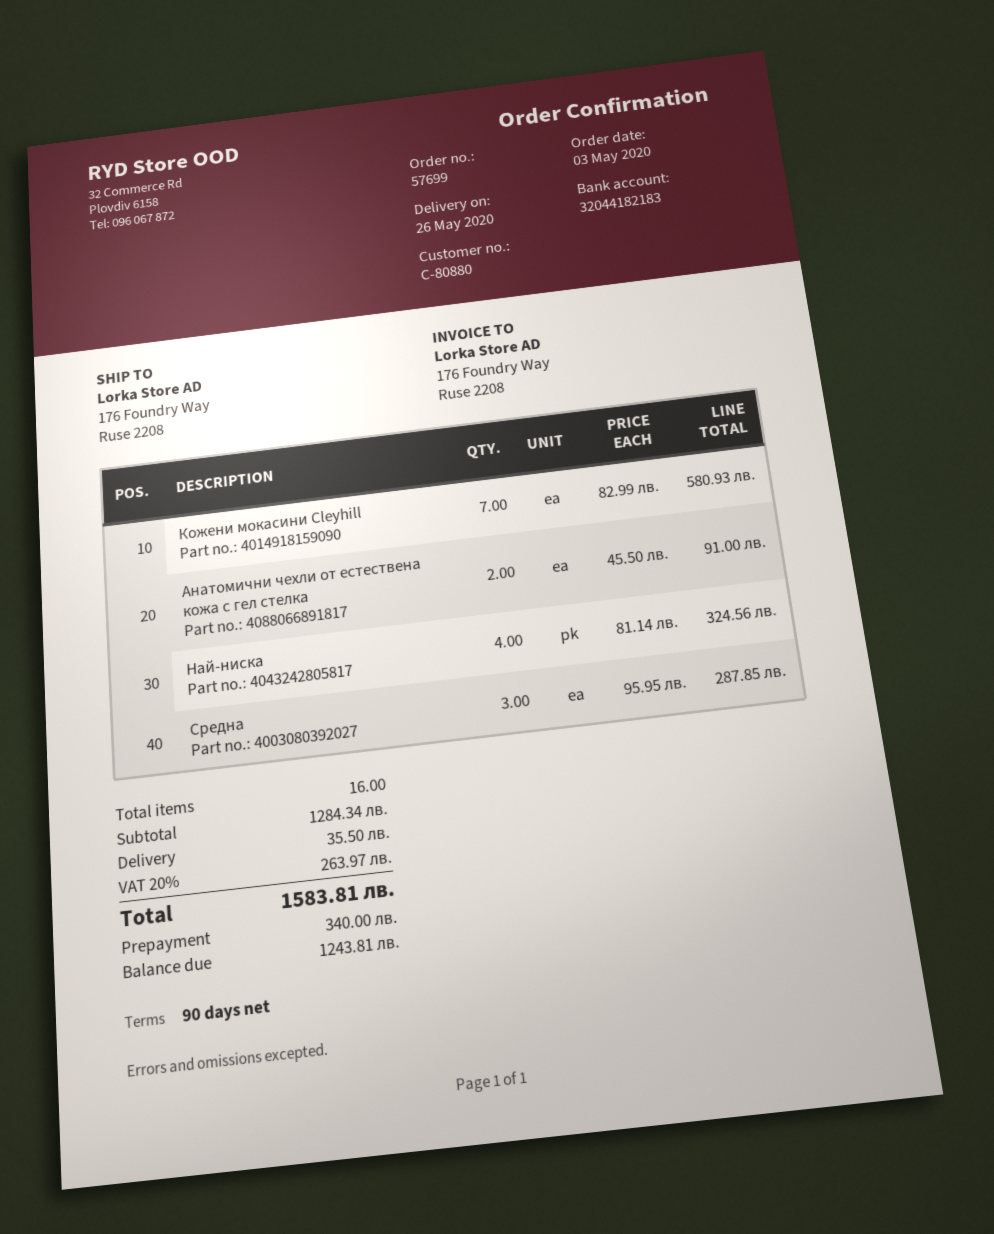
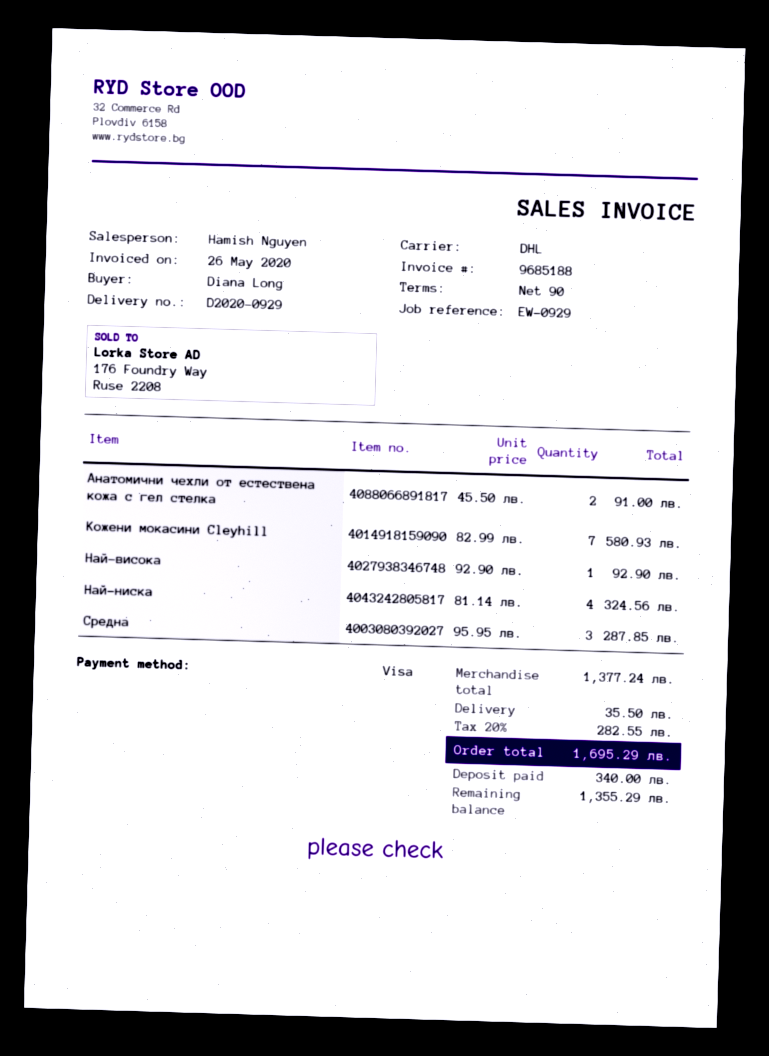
Най-висока: none -> 1 x 92.90 = 92.90
subtotal: 1284.34 -> 1377.24
tax: 20% = 263.97 -> 20% = 282.55
total: 1583.81 -> 1695.29
balance: 1243.81 -> 1355.29

